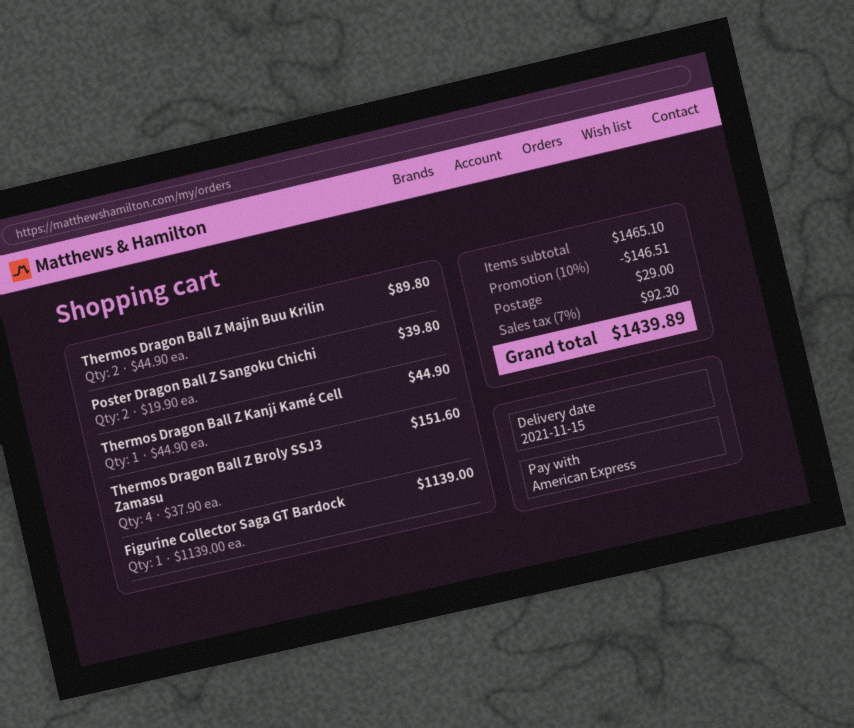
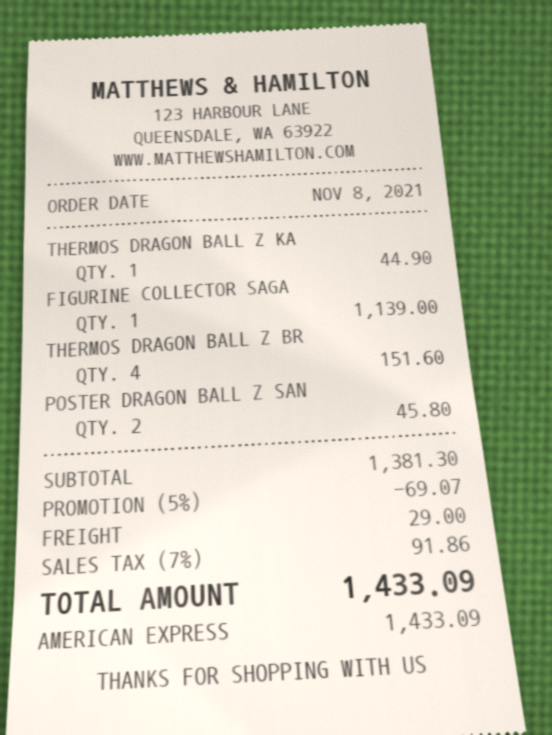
Thermos Dragon Ball Z Majin Buu Krilin: 2 for 89.80 -> none
Poster Dragon Ball Z Sangoku Chichi: 2 for 39.80 -> 2 for 45.80
subtotal: 1465.10 -> 1381.30
discount: 10% = 146.51 -> 5% = 69.07
tax: 7% = 92.30 -> 7% = 91.86
total: 1439.89 -> 1433.09

